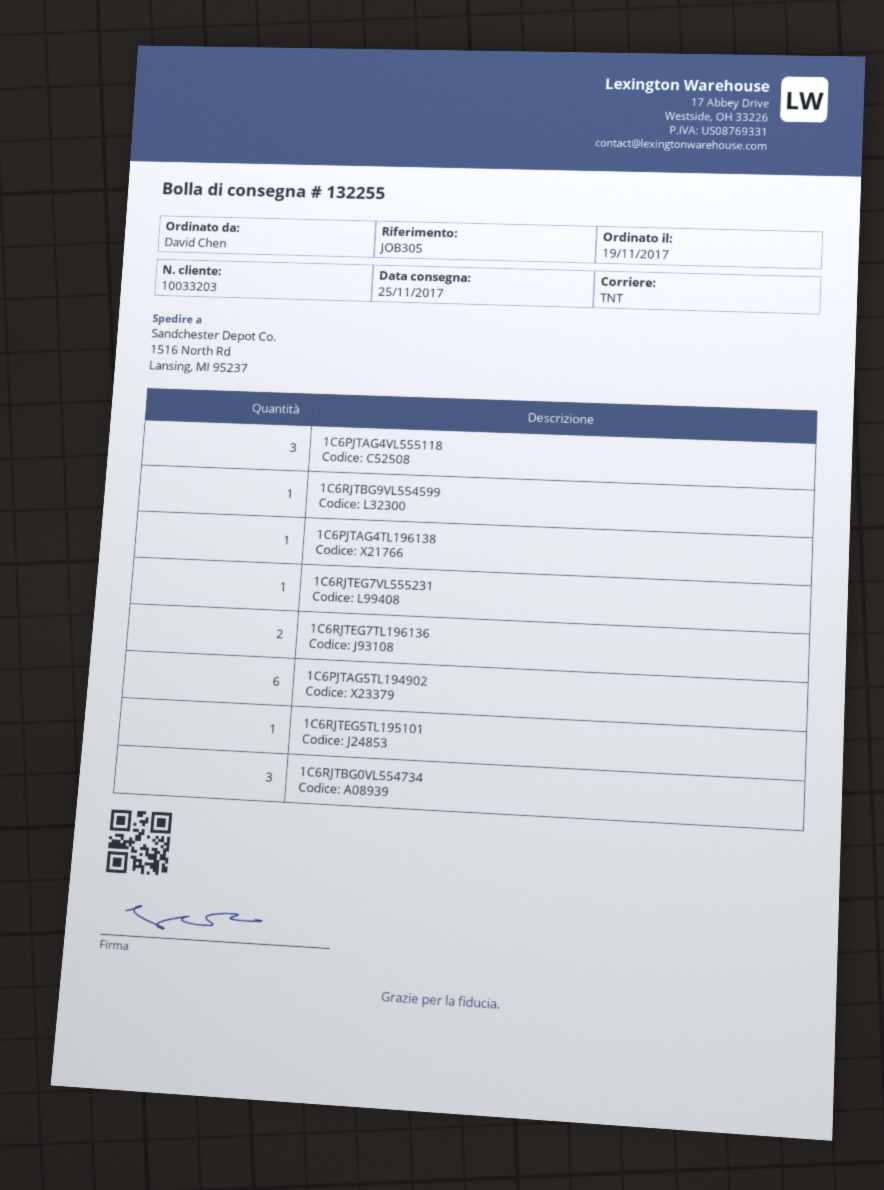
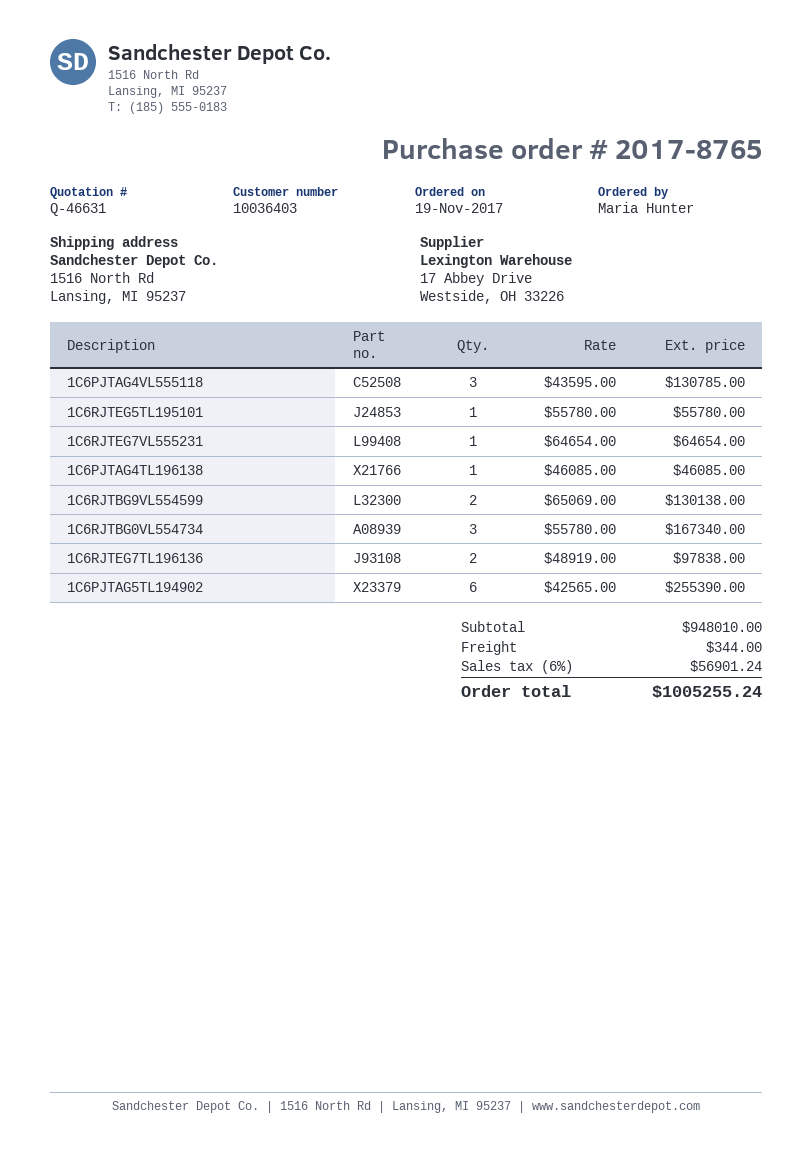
customer number: 10033203 -> 10036403
ordered by: David Chen -> Maria Hunter
1C6RJTBG9VL554599: 1 -> 2

